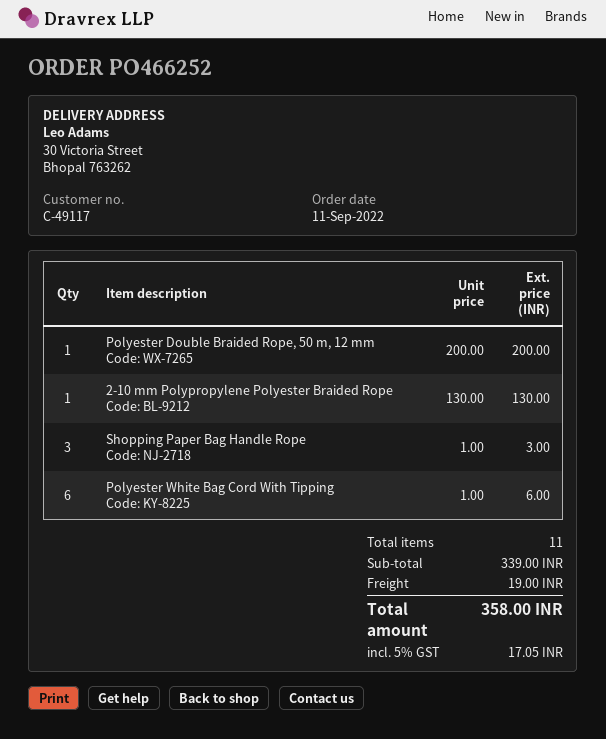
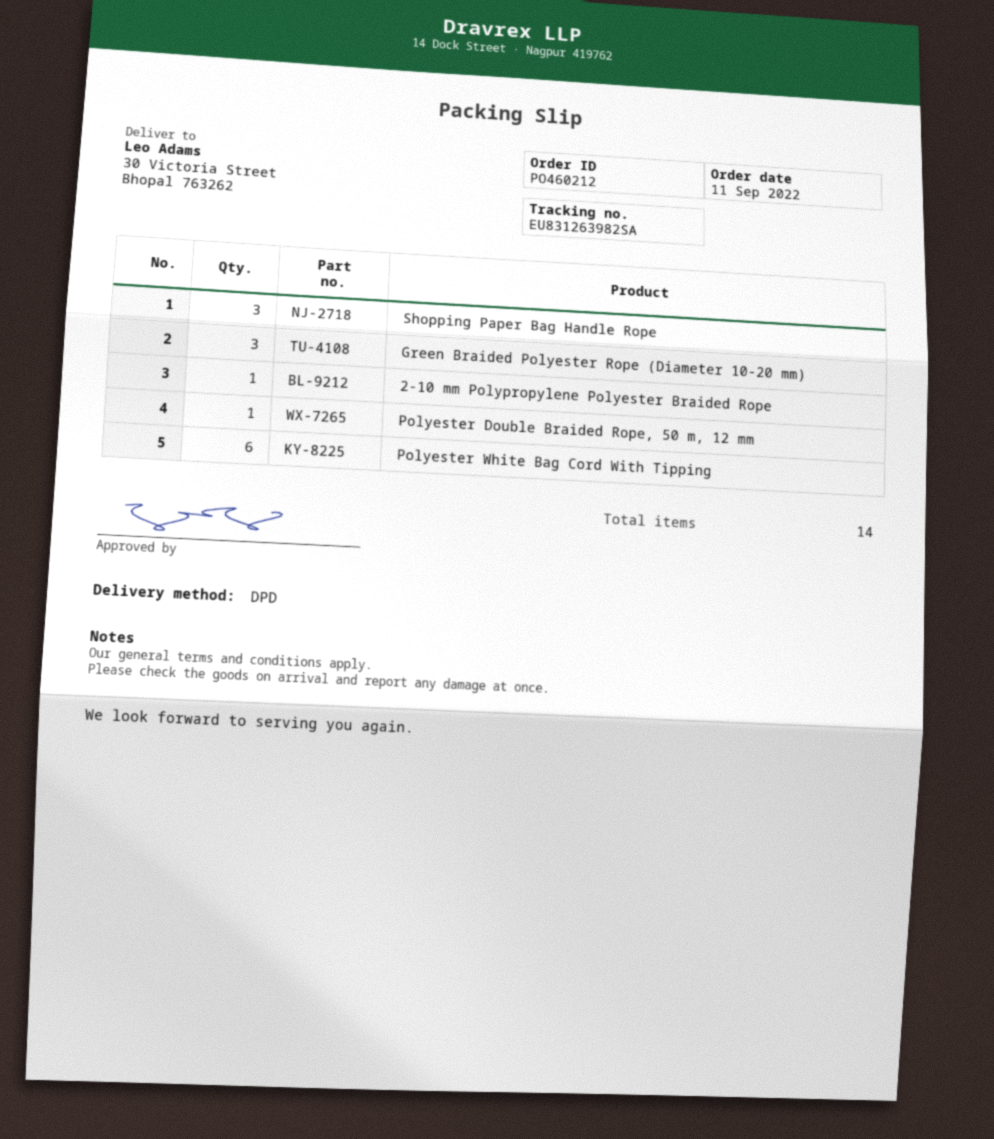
order number: PO466252 -> PO460212
Green Braided Polyester Rope (Diameter 10-20 mm): none -> 3
total quantity: 11 -> 14

